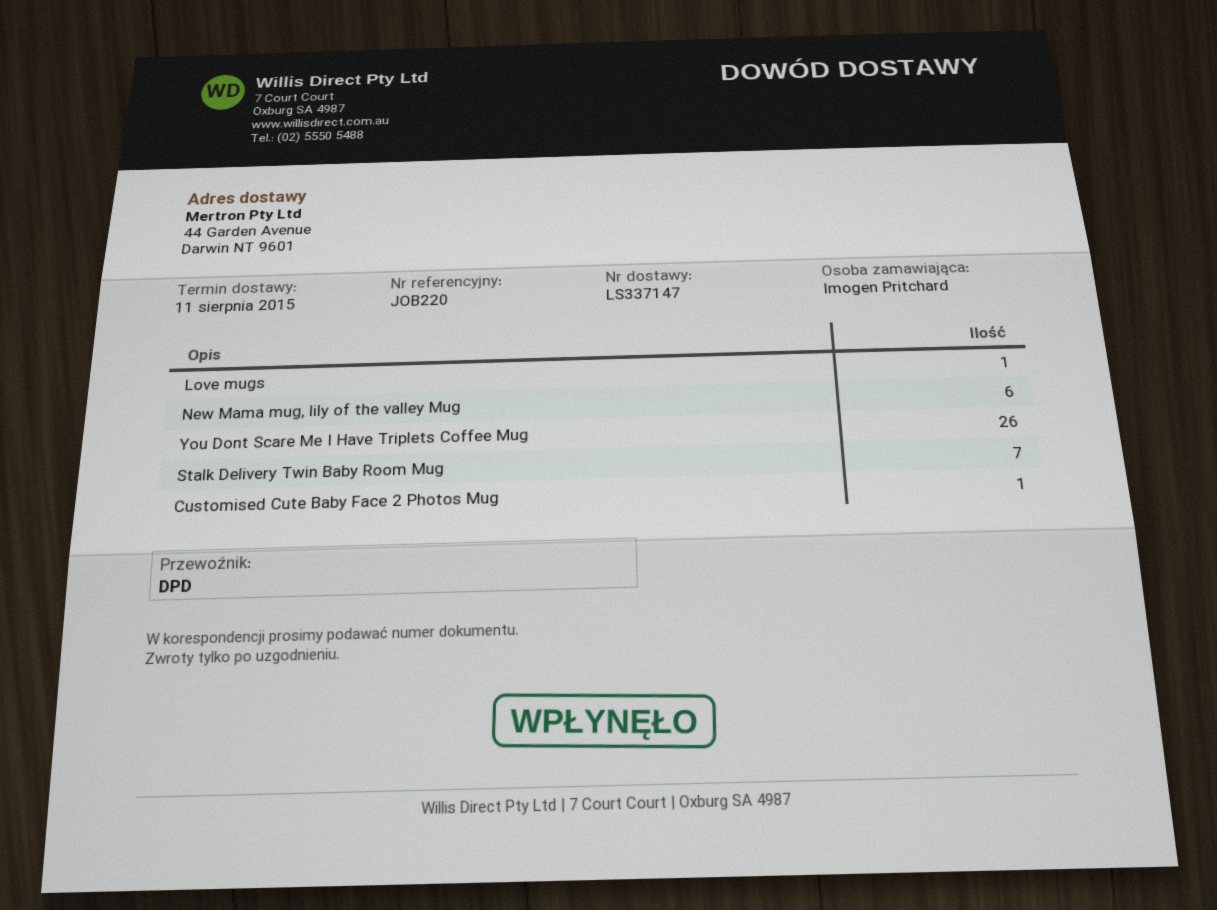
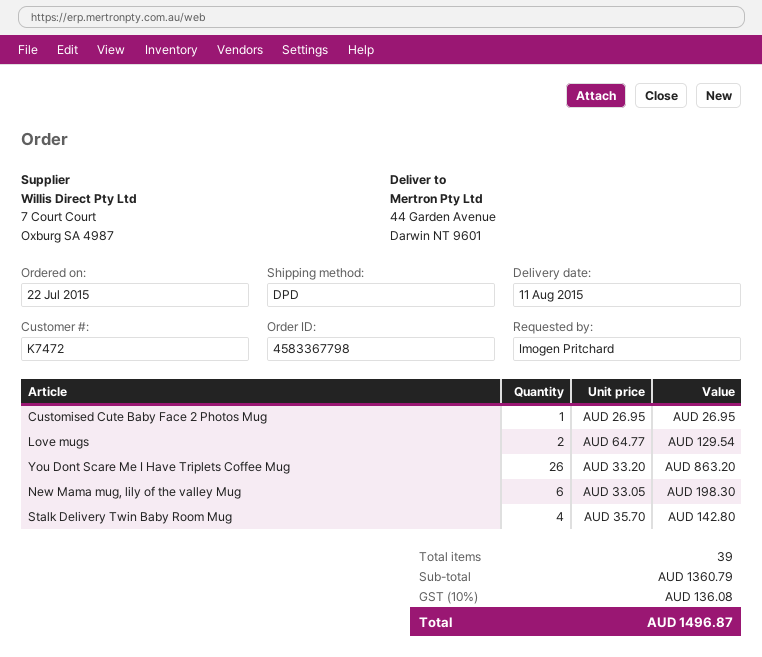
Love mugs: 1 -> 2
Stalk Delivery Twin Baby Room Mug: 7 -> 4

